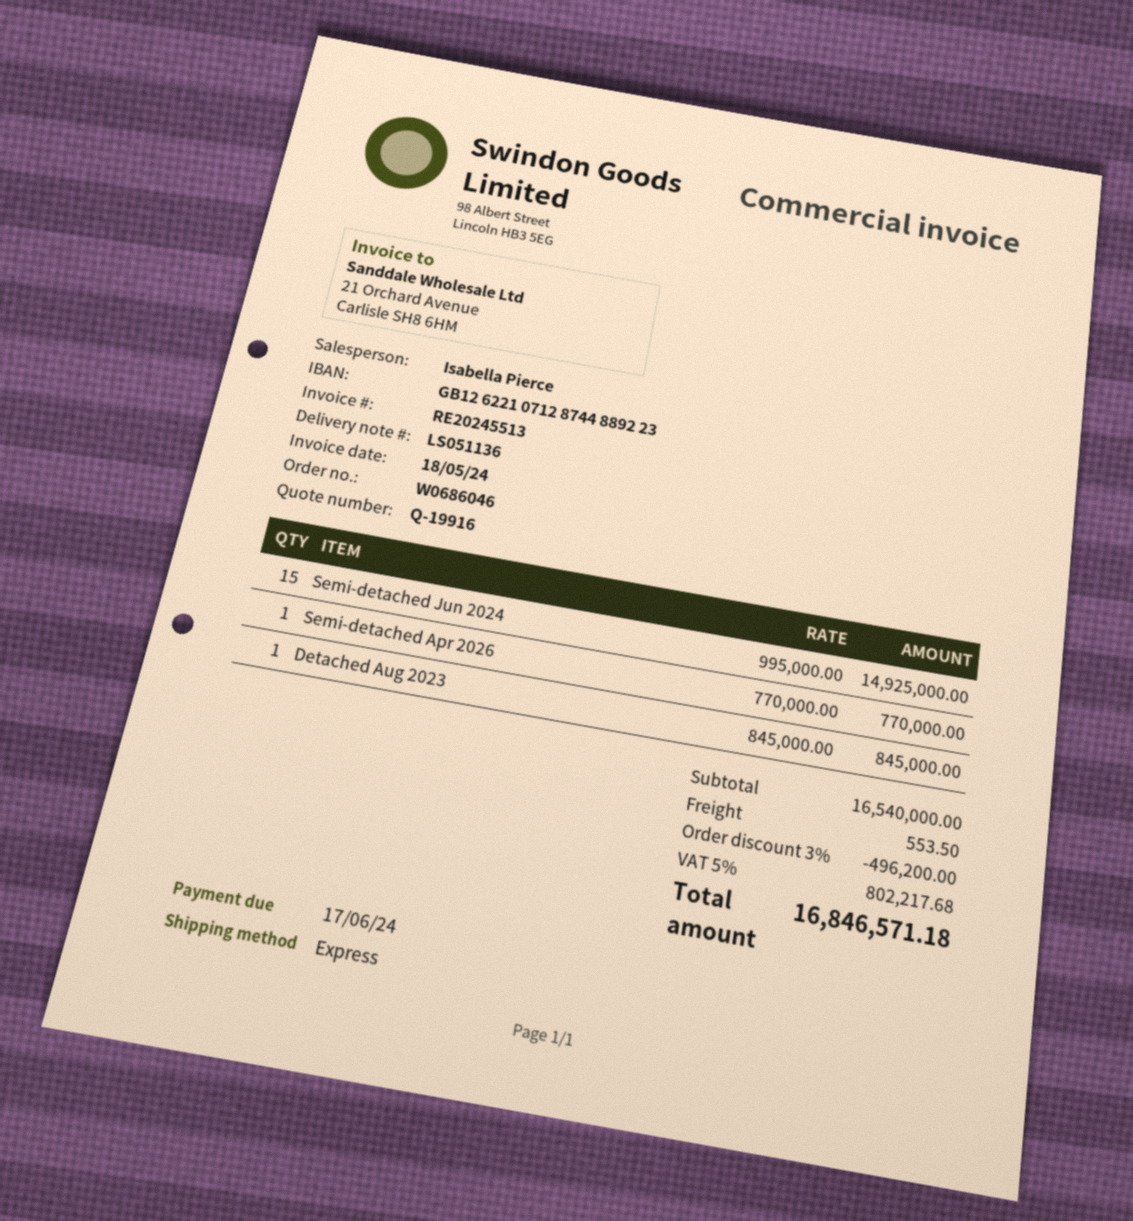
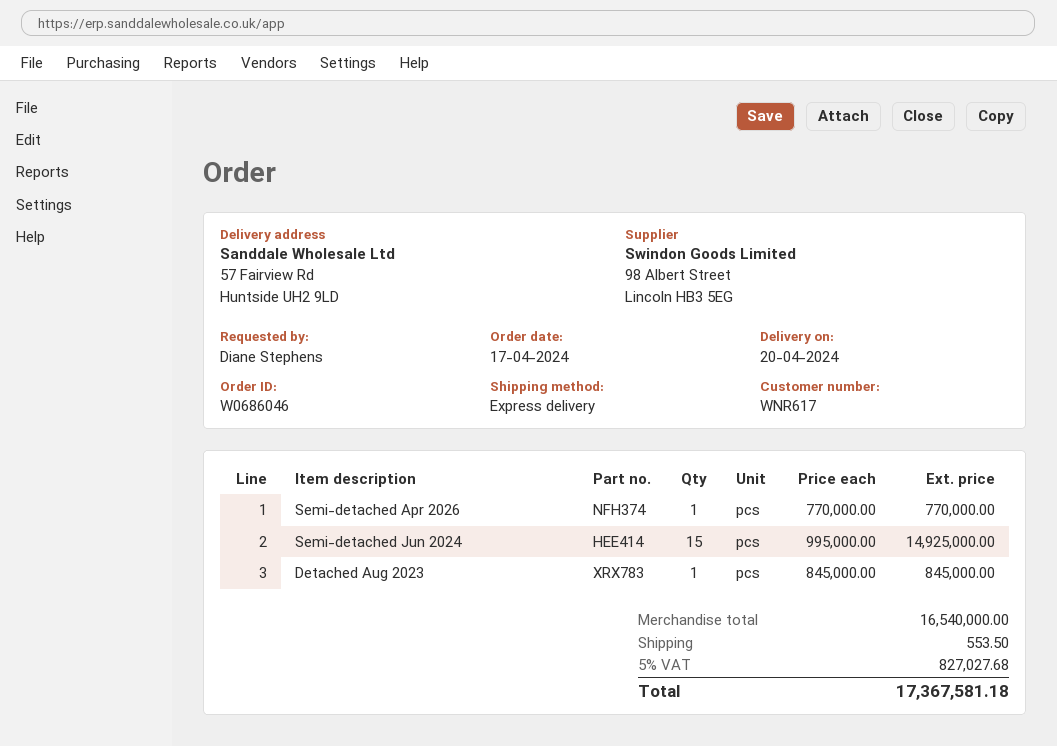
discount: 3% = 496200.00 -> none
tax: 5% = 802217.68 -> 5% = 827027.68
total: 16846571.18 -> 17367581.18

